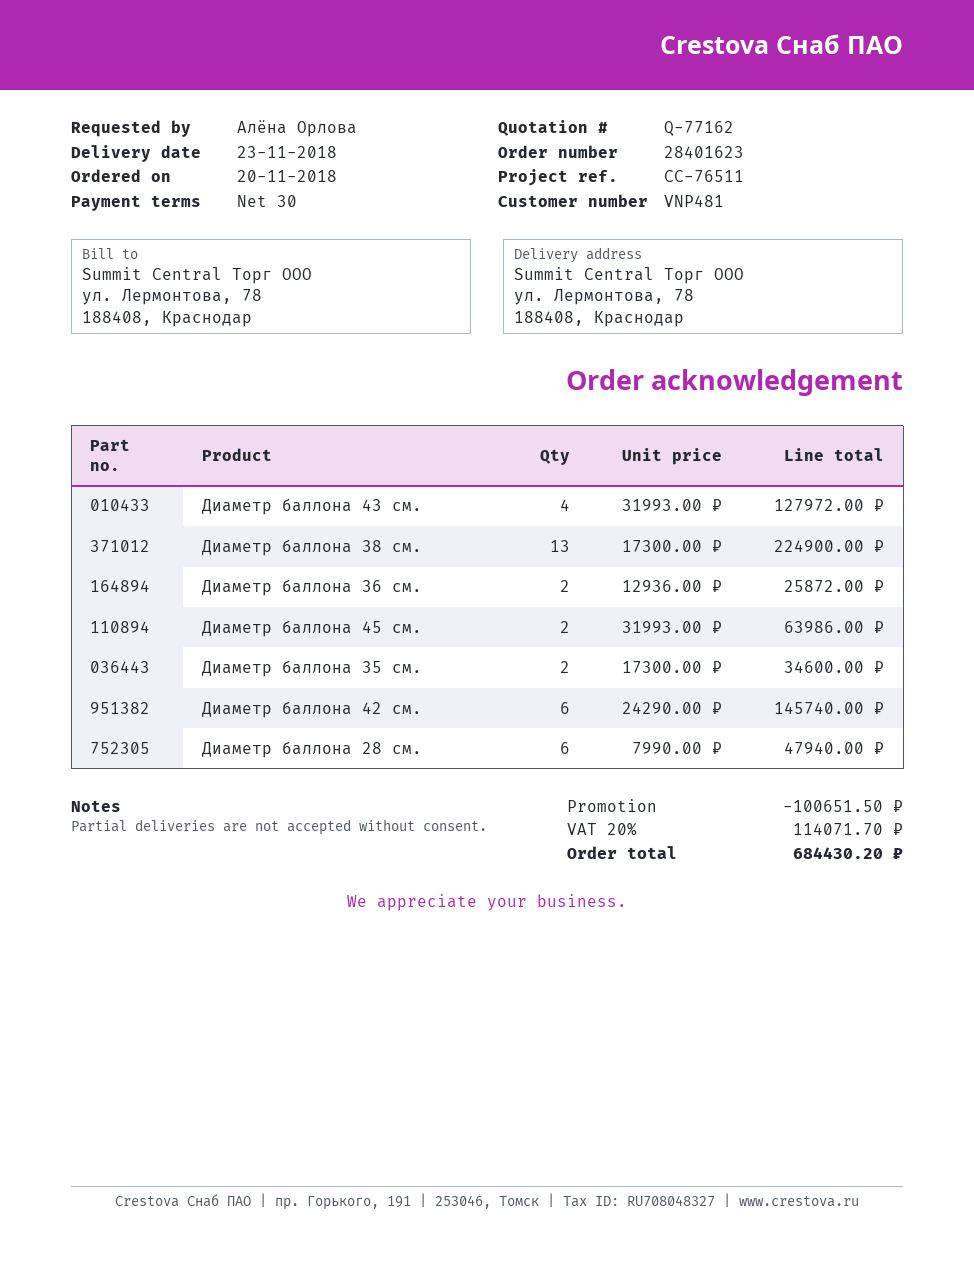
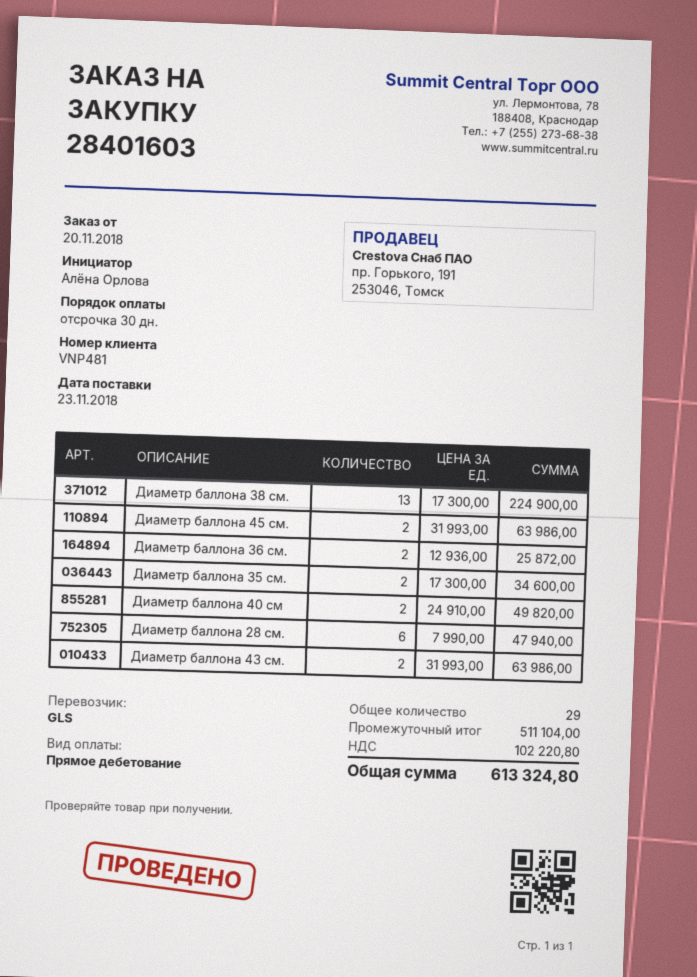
order number: 28401623 -> 28401603
Диаметр баллона 43 см.: 4 x 31993.00 = 127972.00 -> 2 x 31993.00 = 63986.00
Диаметр баллона 42 см.: 6 x 24290.00 = 145740.00 -> none
Диаметр баллона 40 см: none -> 2 x 24910.00 = 49820.00
discount: 100651.50 -> none
tax: 114071.70 -> 102220.80
total: 684430.20 -> 613324.80

